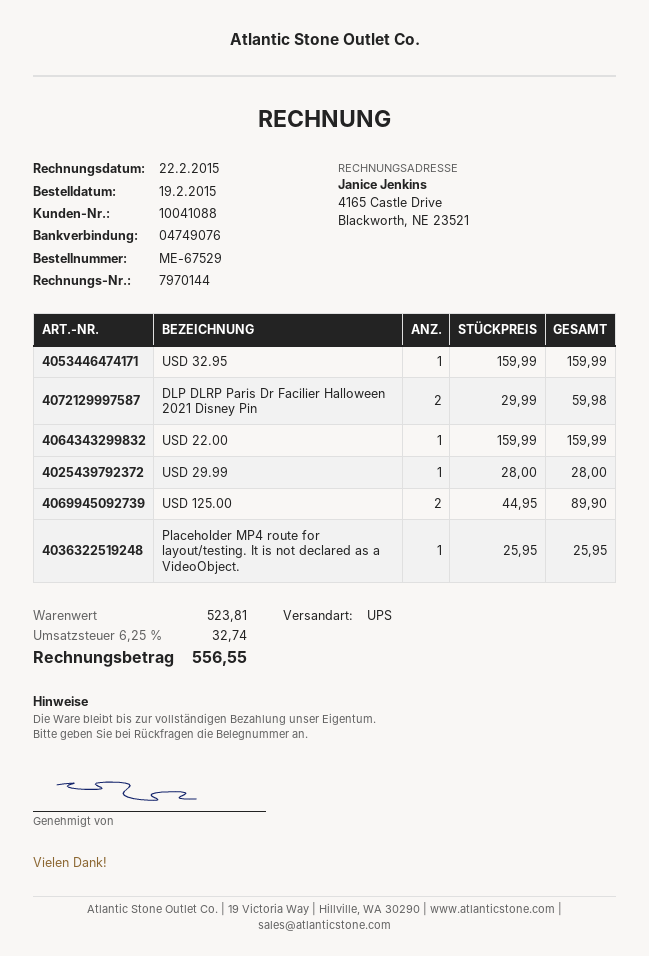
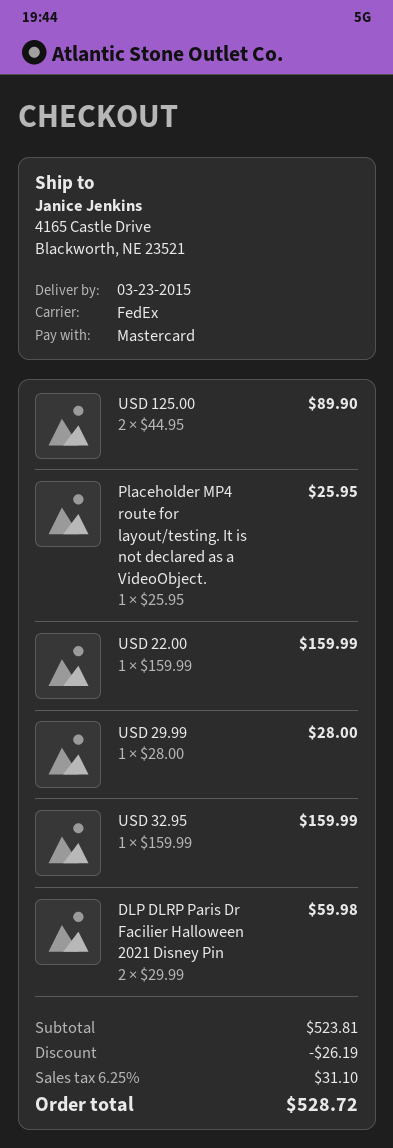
shipping method: UPS -> FedEx
discount: none -> 26.19
tax: 6.25% = 32.74 -> 6.25% = 31.10
total: 556.55 -> 528.72

